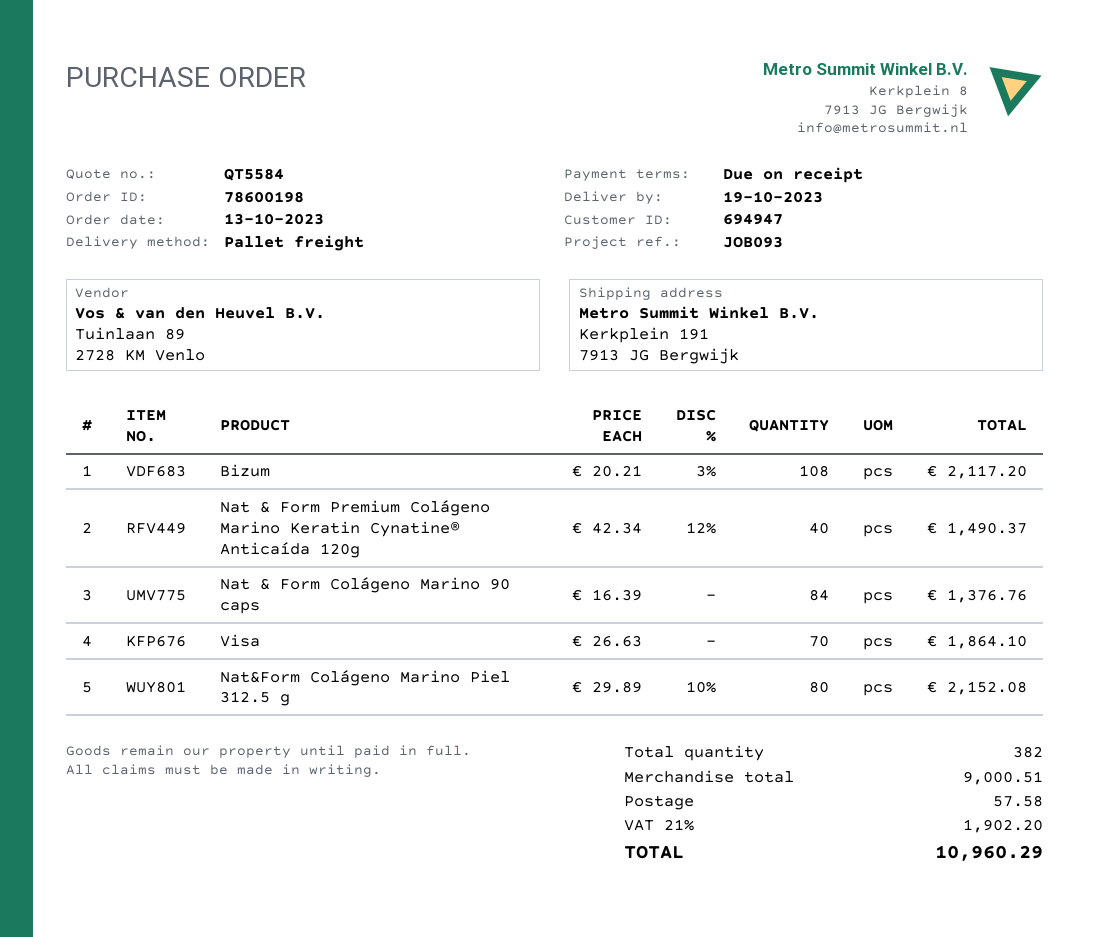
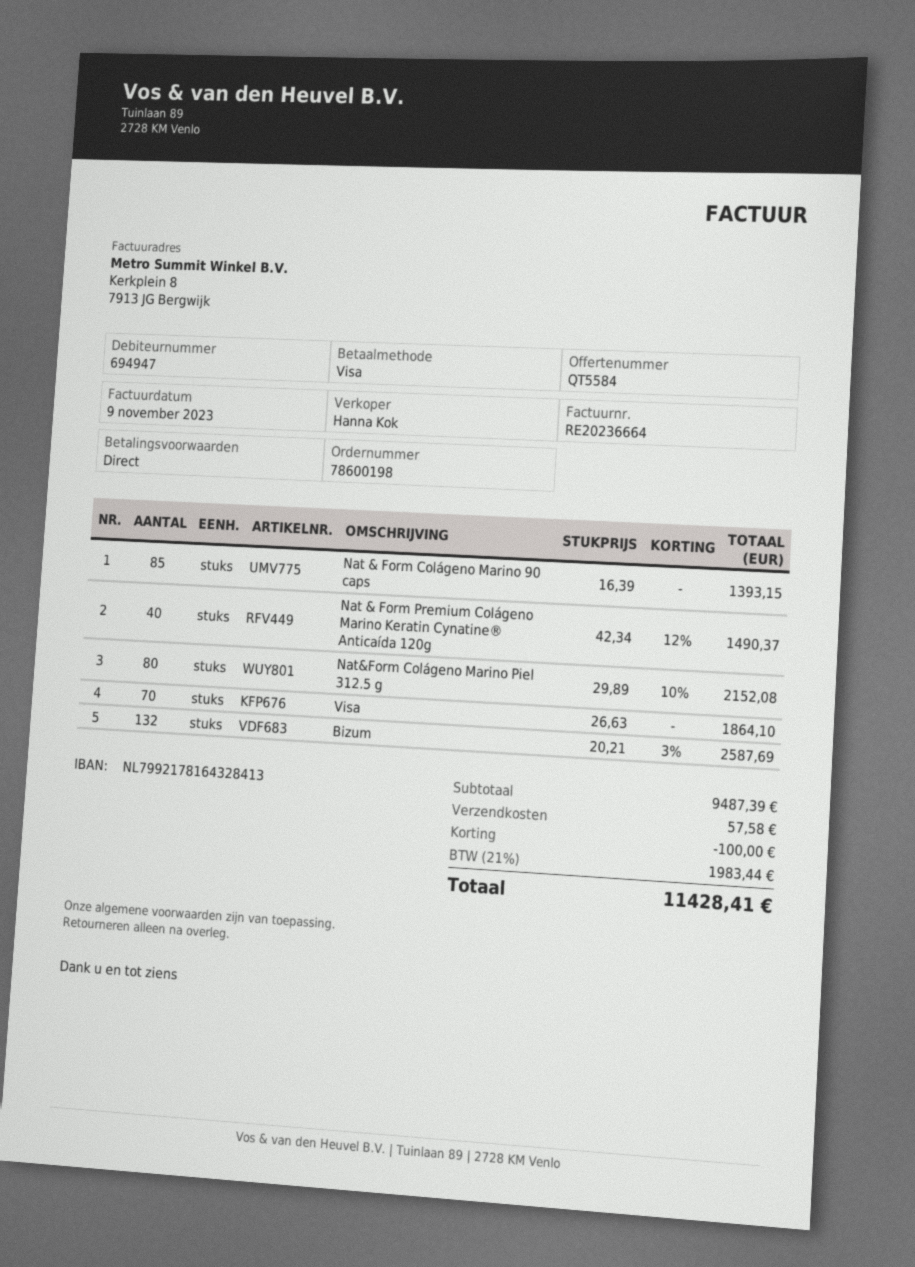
Bizum: 108 x 20.21 - 3% = 2117.20 -> 132 x 20.21 - 3% = 2587.69
Nat & Form Colágeno Marino 90 caps: 84 x 16.39 = 1376.76 -> 85 x 16.39 = 1393.15
subtotal: 9000.51 -> 9487.39
discount: none -> 100.00
tax: 21% = 1902.20 -> 21% = 1983.44
total: 10960.29 -> 11428.41

